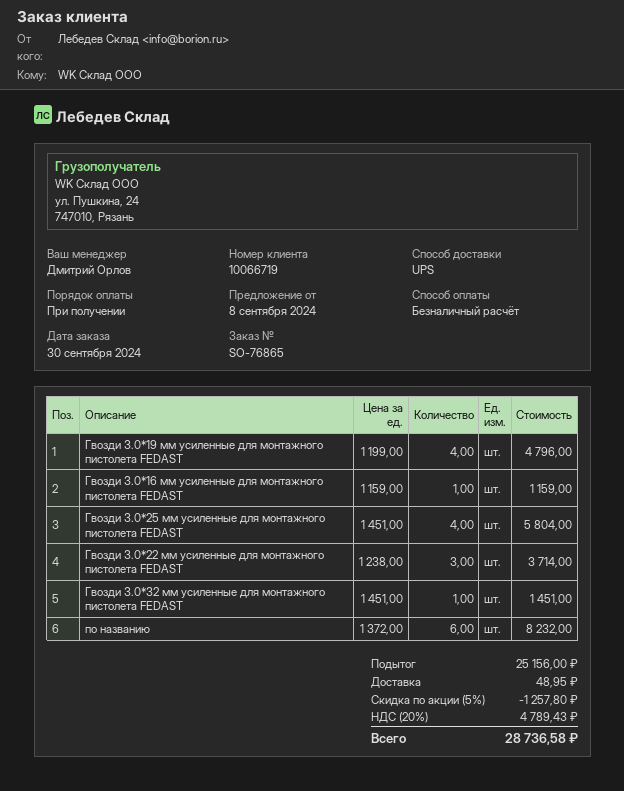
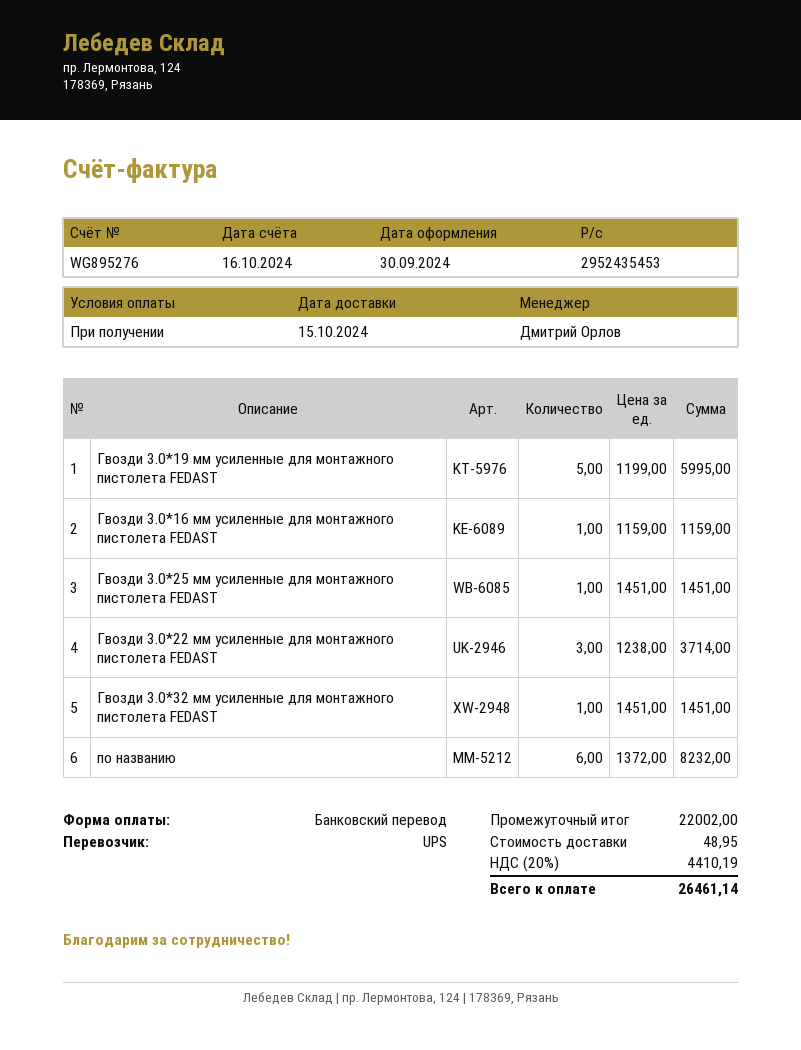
Гвозди 3.0*19 мм усиленные для монтажного пистолета FEDAST: 4 x 1199.00 = 4796.00 -> 5 x 1199.00 = 5995.00
Гвозди 3.0*25 мм усиленные для монтажного пистолета FEDAST: 4 x 1451.00 = 5804.00 -> 1 x 1451.00 = 1451.00
subtotal: 25156.00 -> 22002.00
discount: 5% = 1257.80 -> none
tax: 20% = 4789.43 -> 20% = 4410.19
total: 28736.58 -> 26461.14

